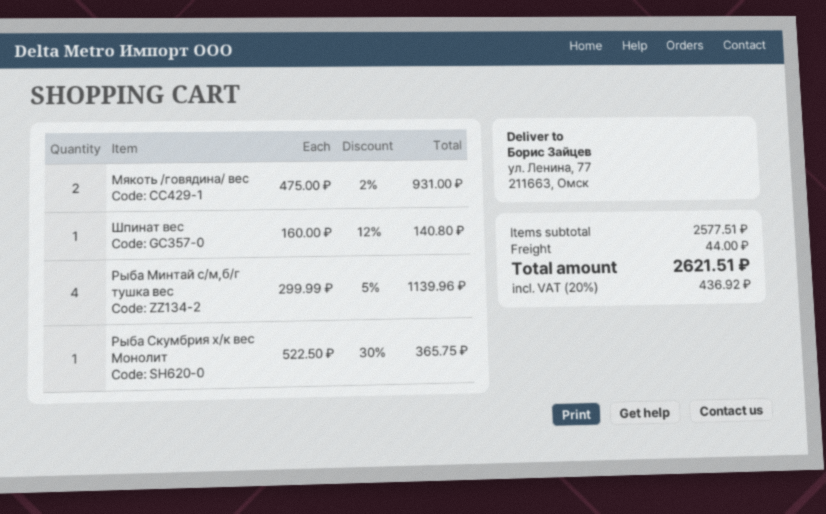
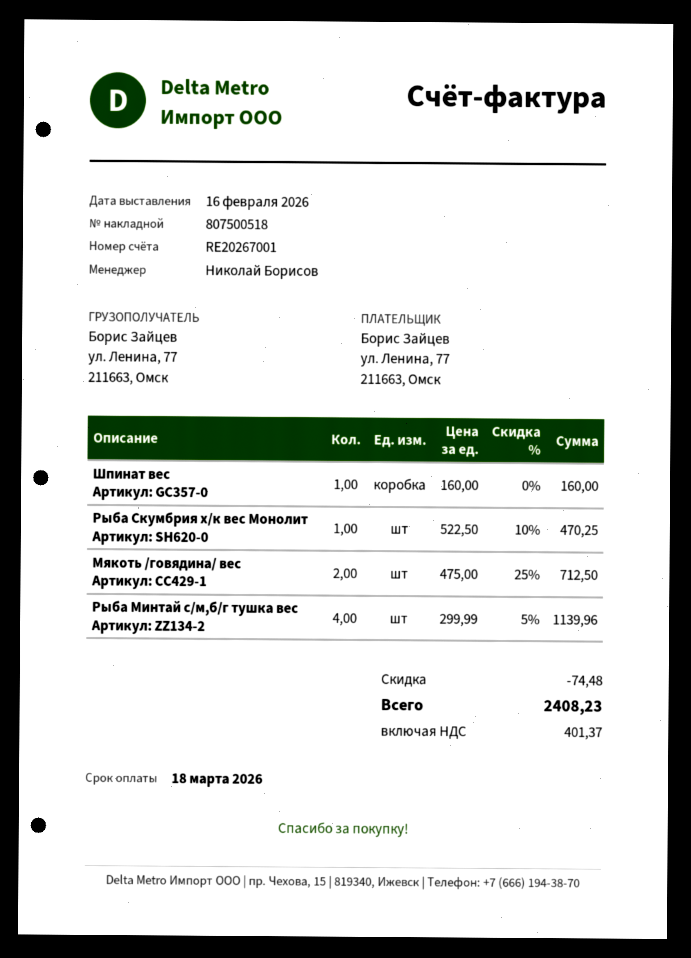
Мякоть /говядина/ вес: 2 x 475.00 - 2% = 931.00 -> 2 x 475.00 - 25% = 712.50
Шпинат вес: 1 x 160.00 - 12% = 140.80 -> 1 x 160.00 = 160.00
Рыба Скумбрия х/к вес Монолит: 1 x 522.50 - 30% = 365.75 -> 1 x 522.50 - 10% = 470.25
discount: none -> 74.48
shipping: 44.00 -> none
tax: 436.92 -> 401.37
total: 2621.51 -> 2408.23

